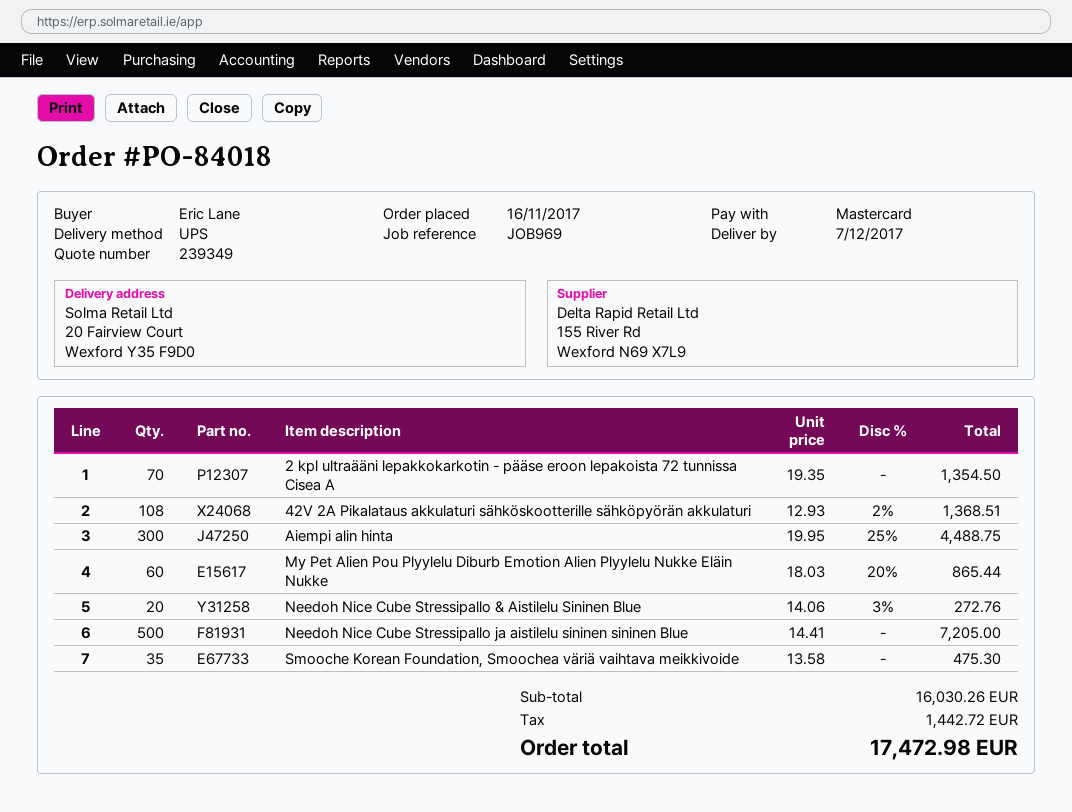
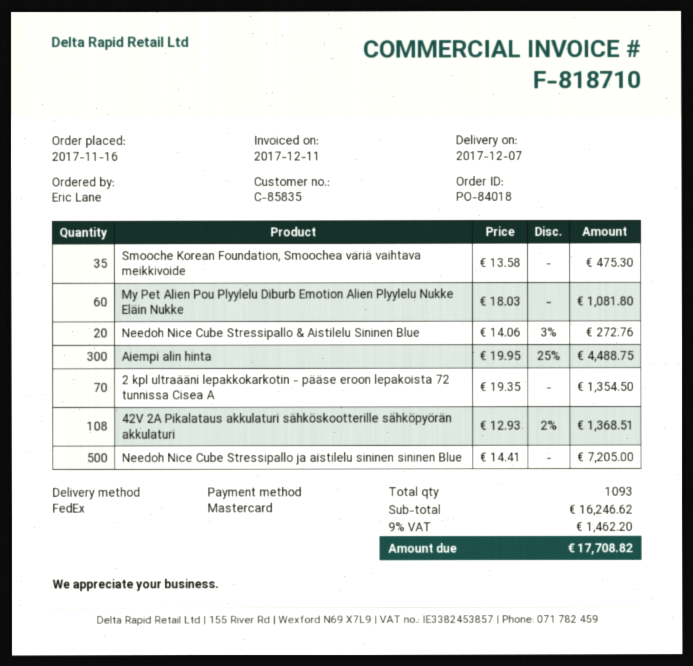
shipping method: UPS -> FedEx
My Pet Alien Pou Plyylelu Diburb Emotion Alien Plyylelu Nukke Eläin Nukke: 60 x 18.03 - 20% = 865.44 -> 60 x 18.03 = 1081.80
subtotal: 16030.26 -> 16246.62
tax: 1442.72 -> 1462.20
total: 17472.98 -> 17708.82

